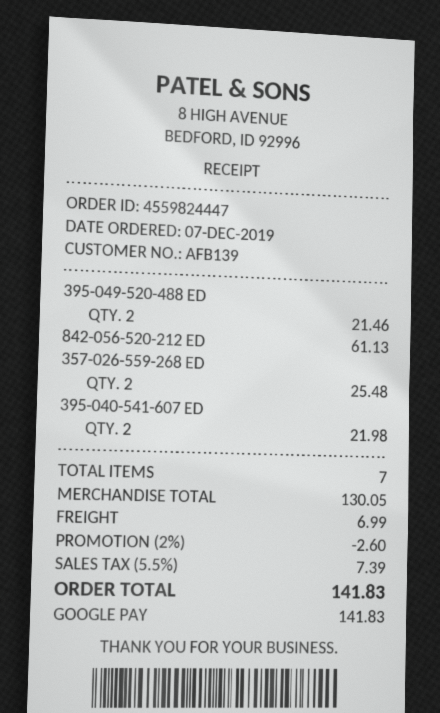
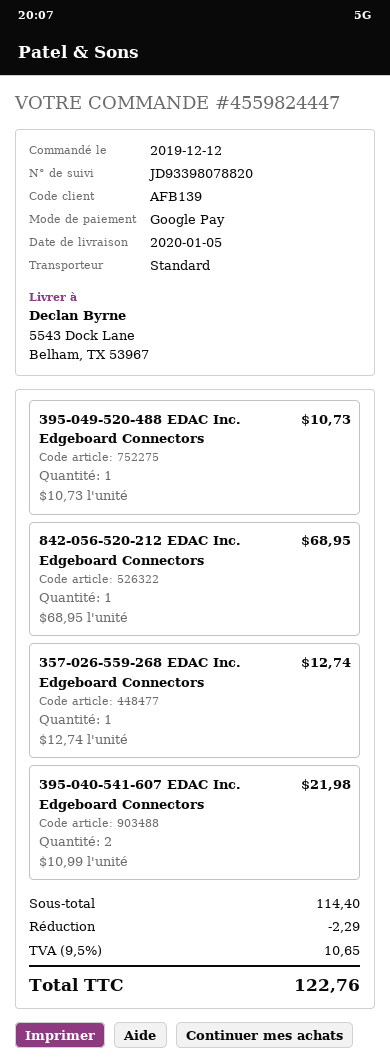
order date: 2019-12-07 -> 2019-12-12
395-049-520-488 ED: 2 for 21.46 -> 1 for 10.73
842-056-520-212 ED: 1 for 61.13 -> 1 for 68.95
357-026-559-268 ED: 2 for 25.48 -> 1 for 12.74
subtotal: 130.05 -> 114.40
discount: 2.60 -> 2.29
shipping: 6.99 -> none
tax: 5.5% = 7.39 -> 9.5% = 10.65
total: 141.83 -> 122.76

